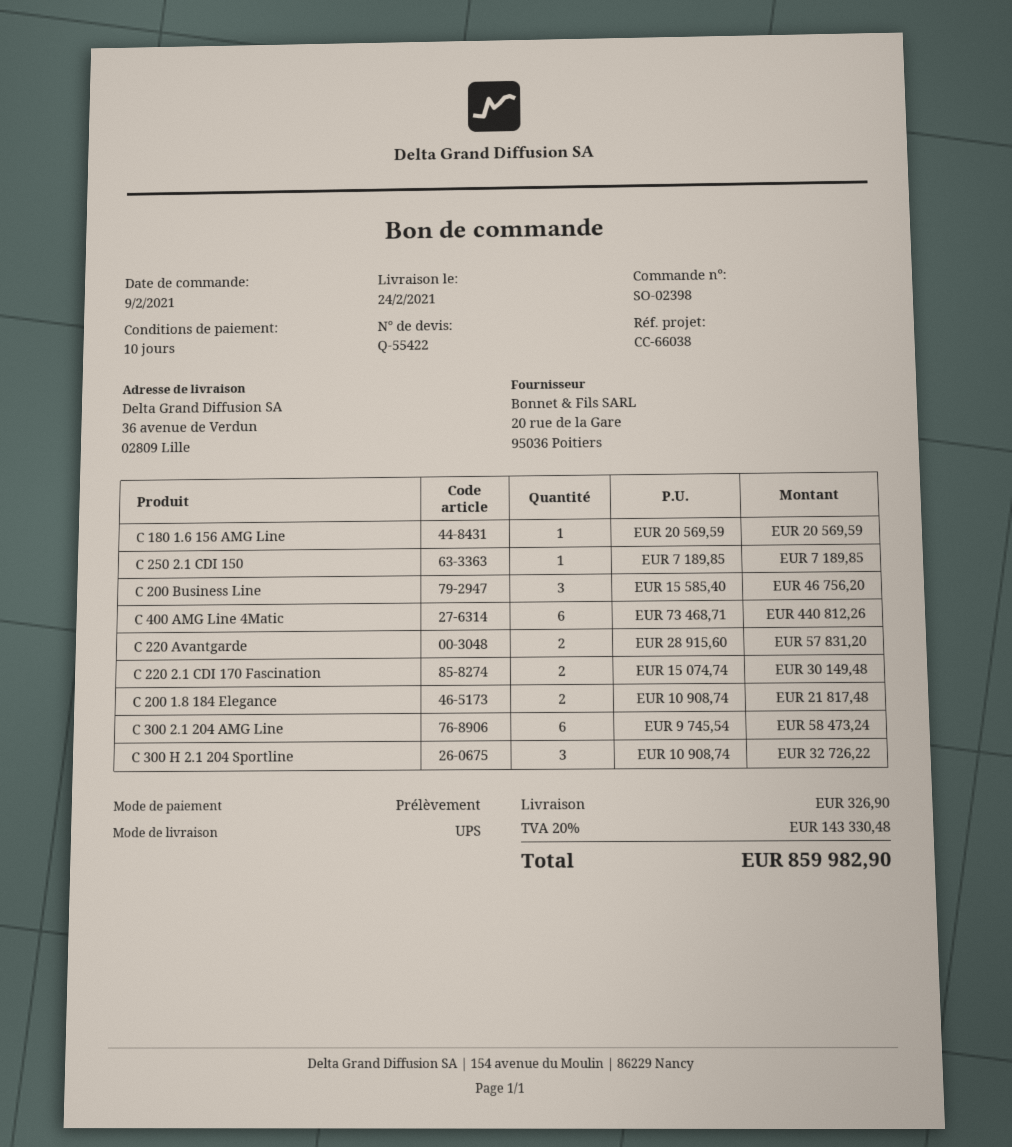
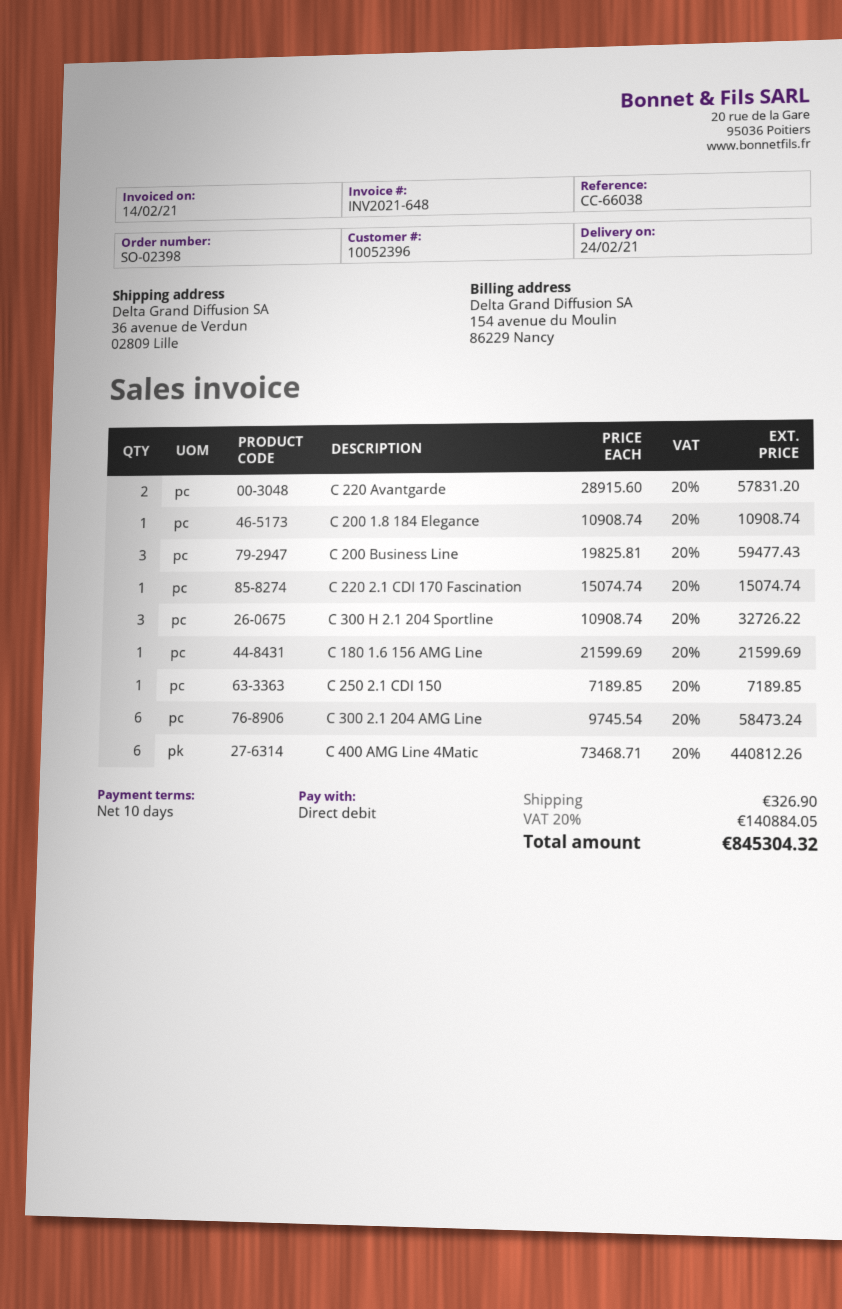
C 180 1.6 156 AMG Line: 1 x 20569.59 = 20569.59 -> 1 x 21599.69 = 21599.69
C 200 Business Line: 3 x 15585.40 = 46756.20 -> 3 x 19825.81 = 59477.43
C 220 2.1 CDI 170 Fascination: 2 x 15074.74 = 30149.48 -> 1 x 15074.74 = 15074.74
C 200 1.8 184 Elegance: 2 x 10908.74 = 21817.48 -> 1 x 10908.74 = 10908.74
tax: 20% = 143330.48 -> 20% = 140884.05
total: 859982.90 -> 845304.32

